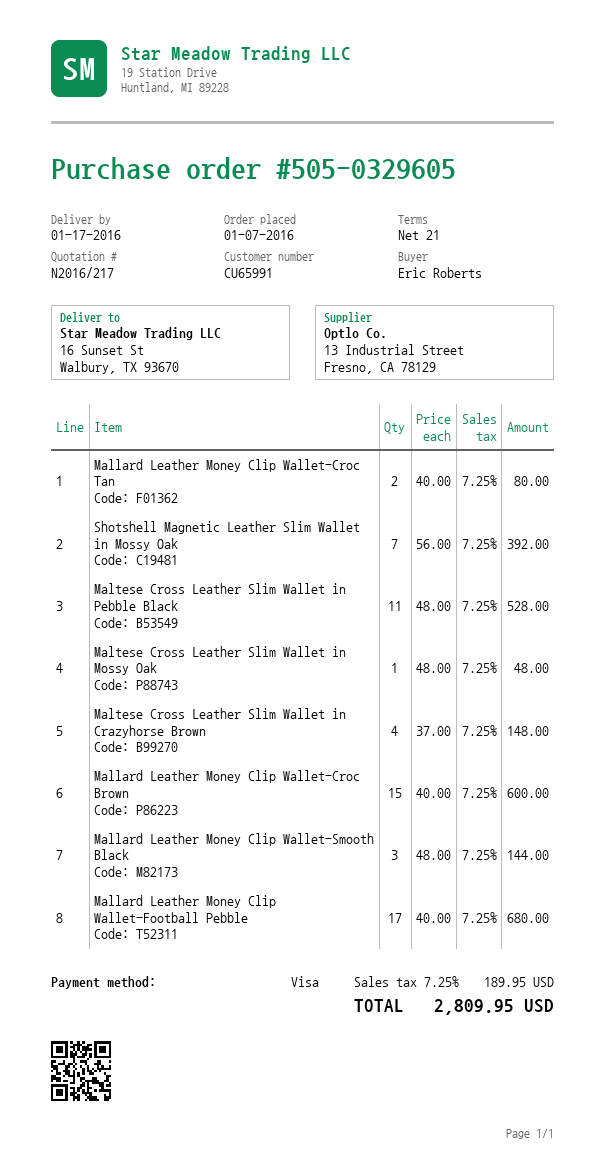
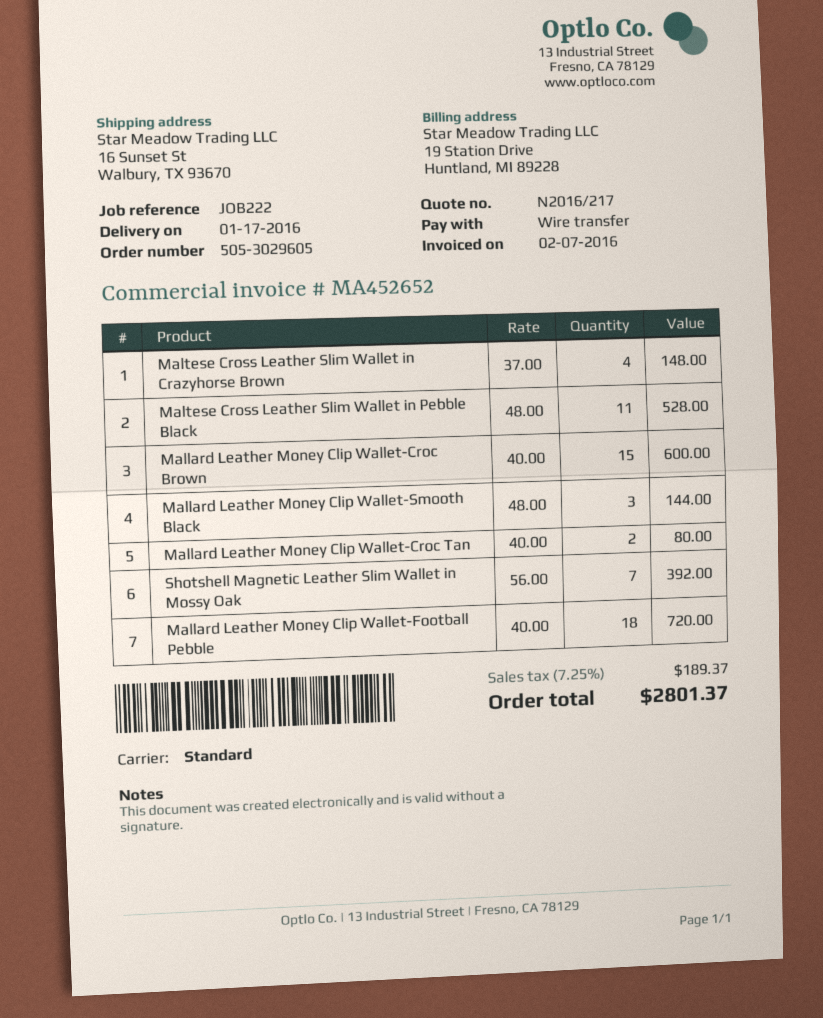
order number: 505-0329605 -> 505-3029605
payment method: Visa -> bank transfer
Maltese Cross Leather Slim Wallet in Mossy Oak: 1 x 48.00 = 48.00 -> none
Mallard Leather Money Clip Wallet-Football Pebble: 17 x 40.00 = 680.00 -> 18 x 40.00 = 720.00
tax: 7.25% = 189.95 -> 7.25% = 189.37
total: 2809.95 -> 2801.37

